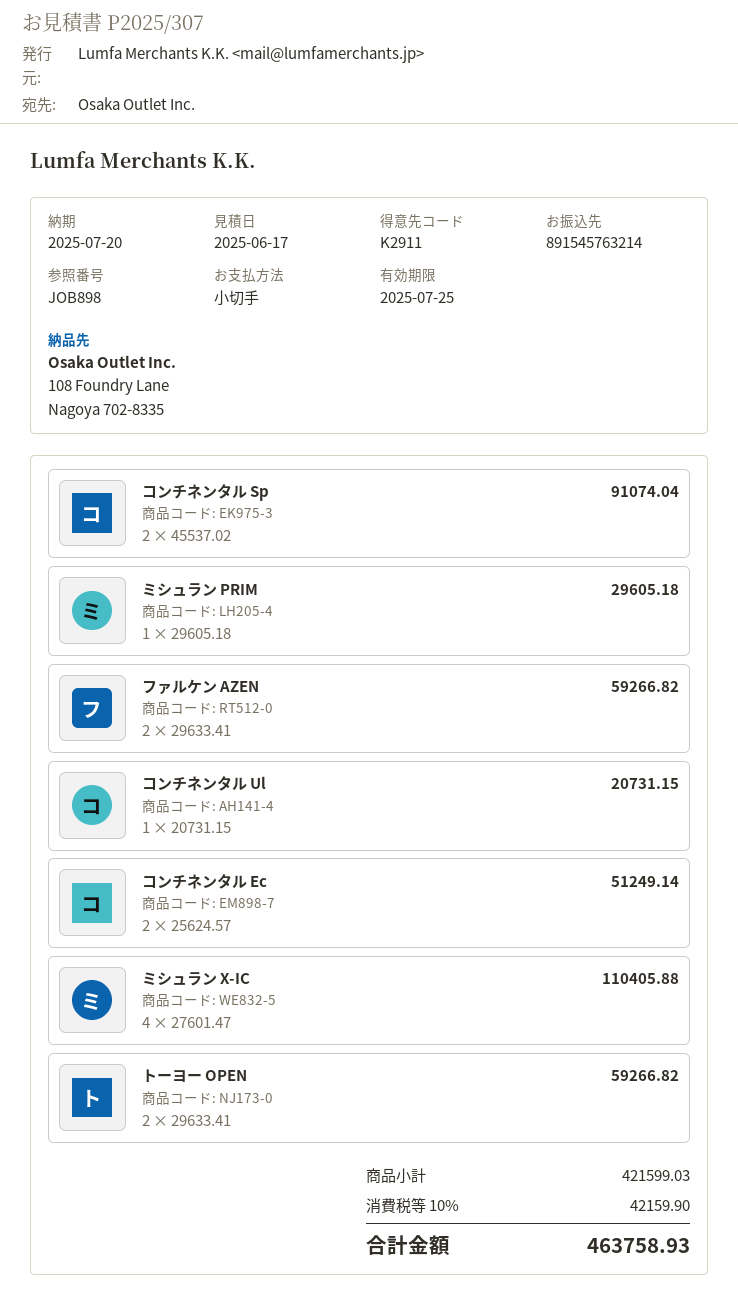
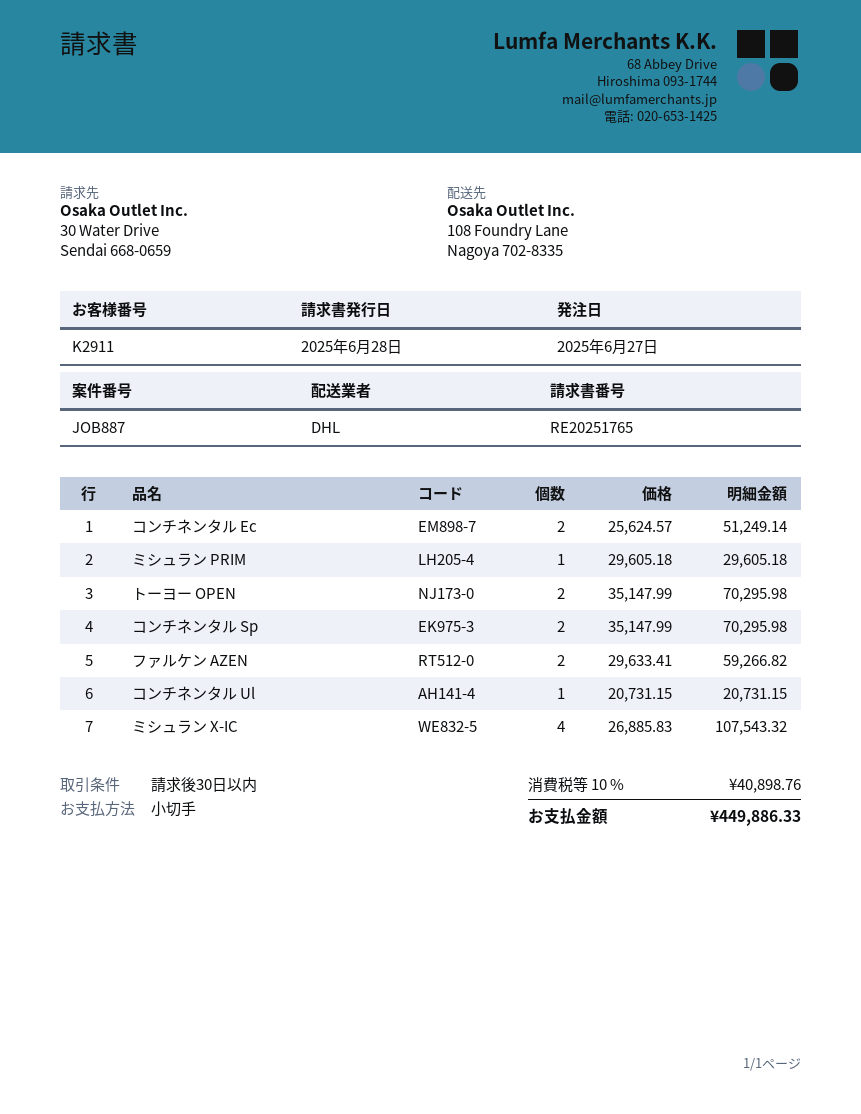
reference: JOB898 -> JOB887
コンチネンタル Sp: 2 x 45537.02 = 91074.04 -> 2 x 35147.99 = 70295.98
ミシュラン X-IC: 4 x 27601.47 = 110405.88 -> 4 x 26885.83 = 107543.32
トーヨー OPEN: 2 x 29633.41 = 59266.82 -> 2 x 35147.99 = 70295.98
tax: 10% = 42159.90 -> 10% = 40898.76
total: 463758.93 -> 449886.33

